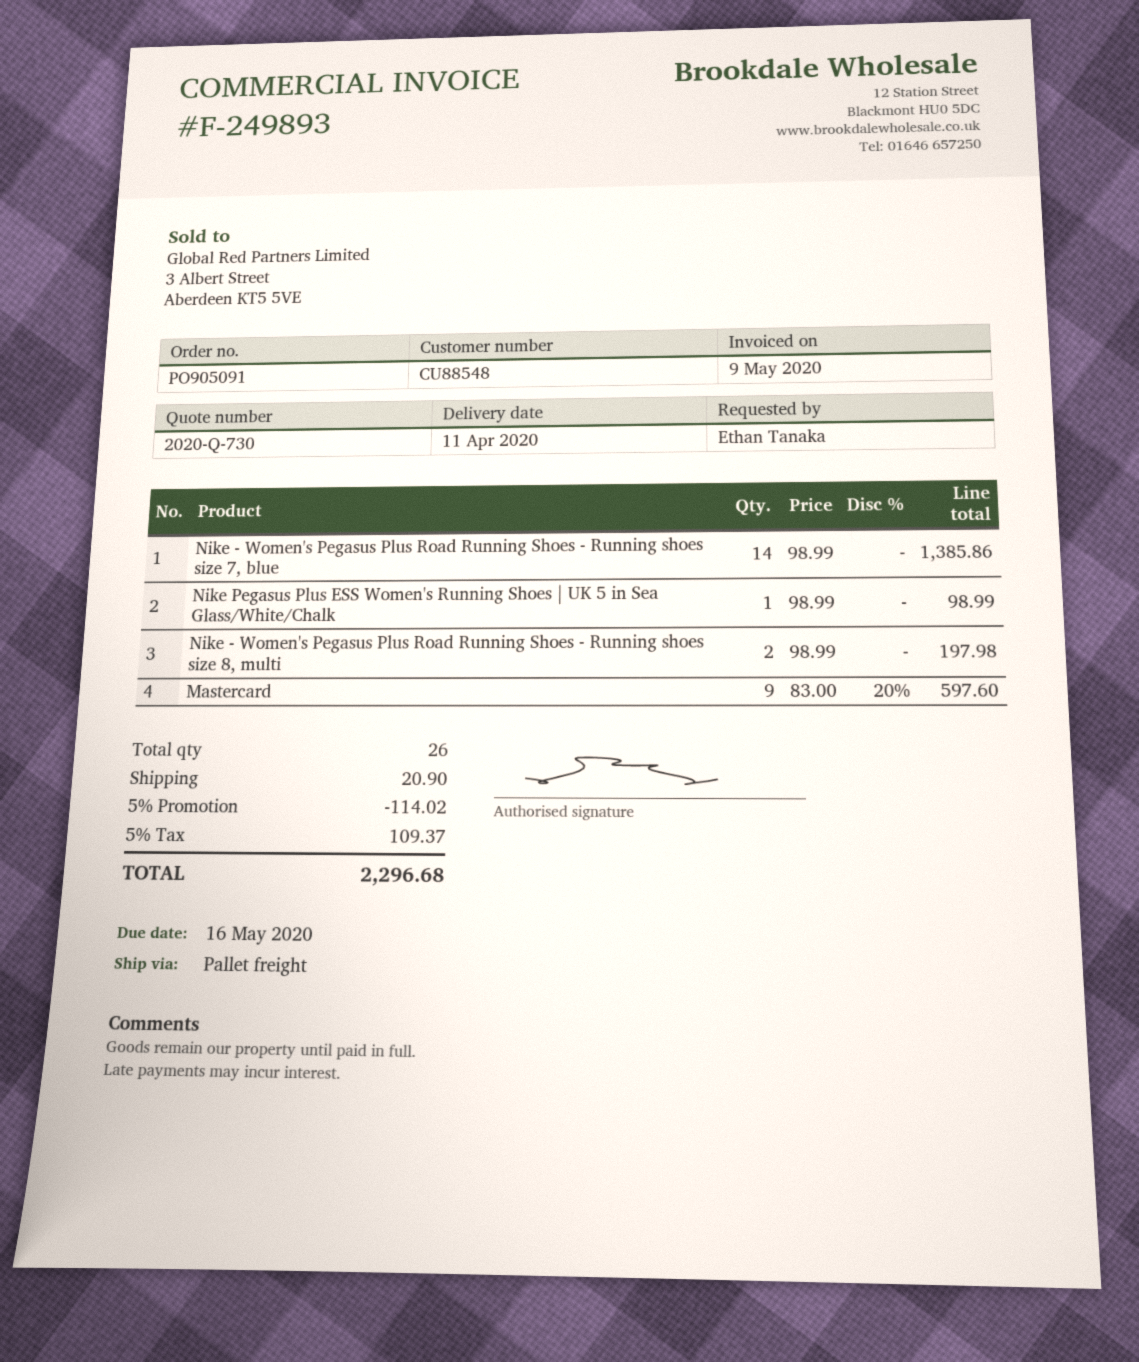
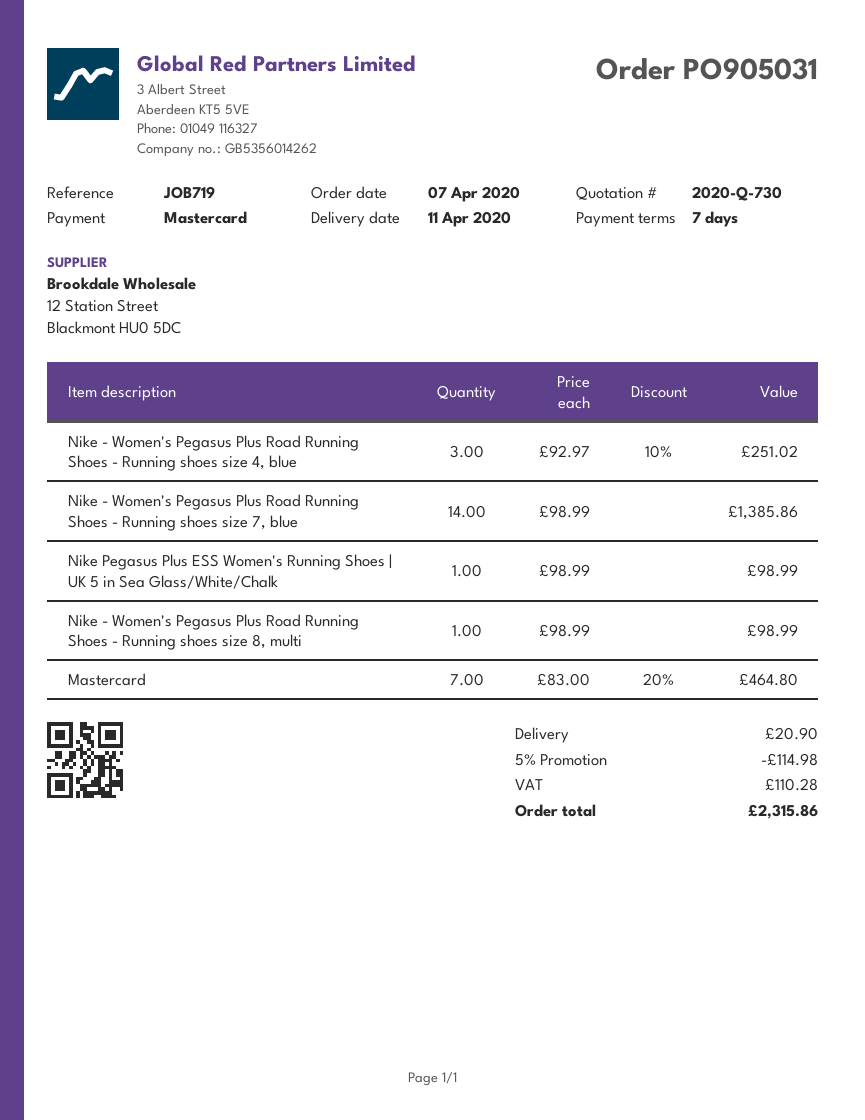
order number: PO905091 -> PO905031
Nike - Women's Pegasus Plus Road Running Shoes - Running shoes size 8, multi: 2 x 98.99 = 197.98 -> 1 x 98.99 = 98.99
Mastercard: 9 x 83.00 - 20% = 597.60 -> 7 x 83.00 - 20% = 464.80
Nike - Women's Pegasus Plus Road Running Shoes - Running shoes size 4, blue: none -> 3 x 92.97 - 10% = 251.02
discount: 5% = 114.02 -> 5% = 114.98
tax: 109.37 -> 110.28
total: 2296.68 -> 2315.86

